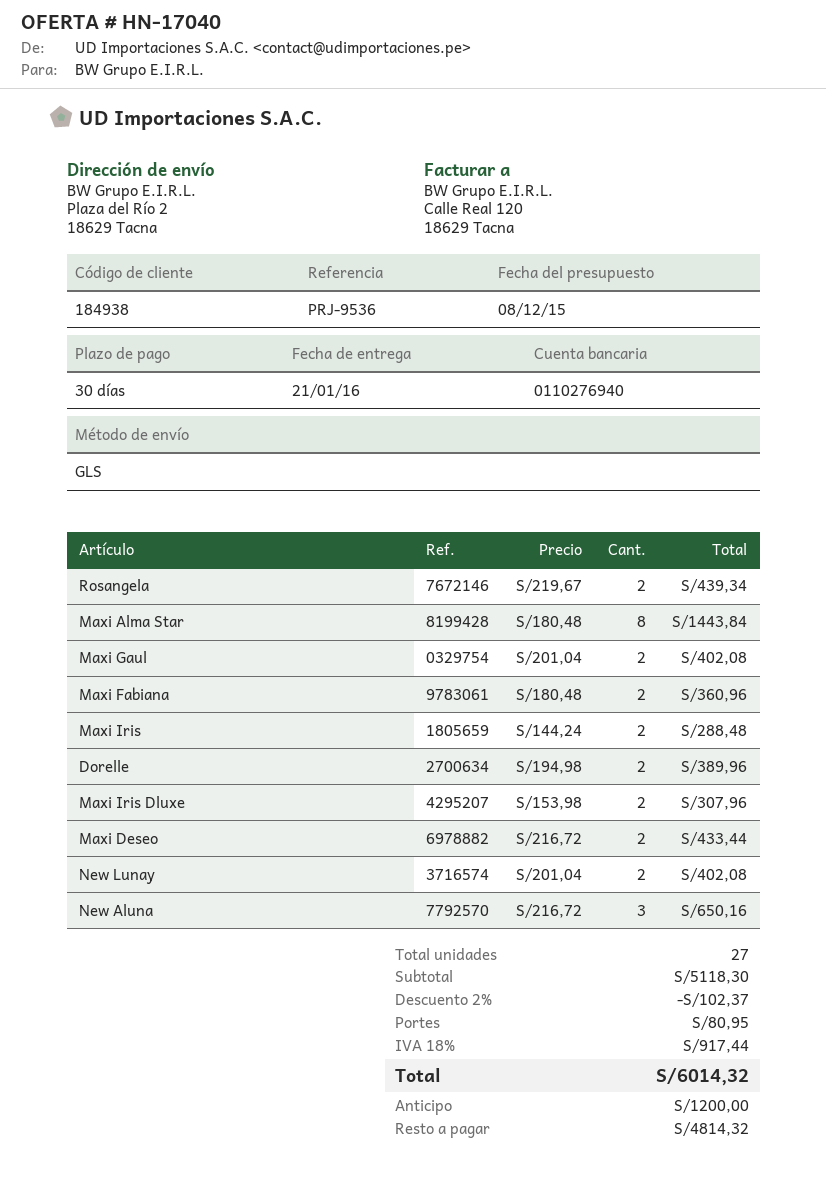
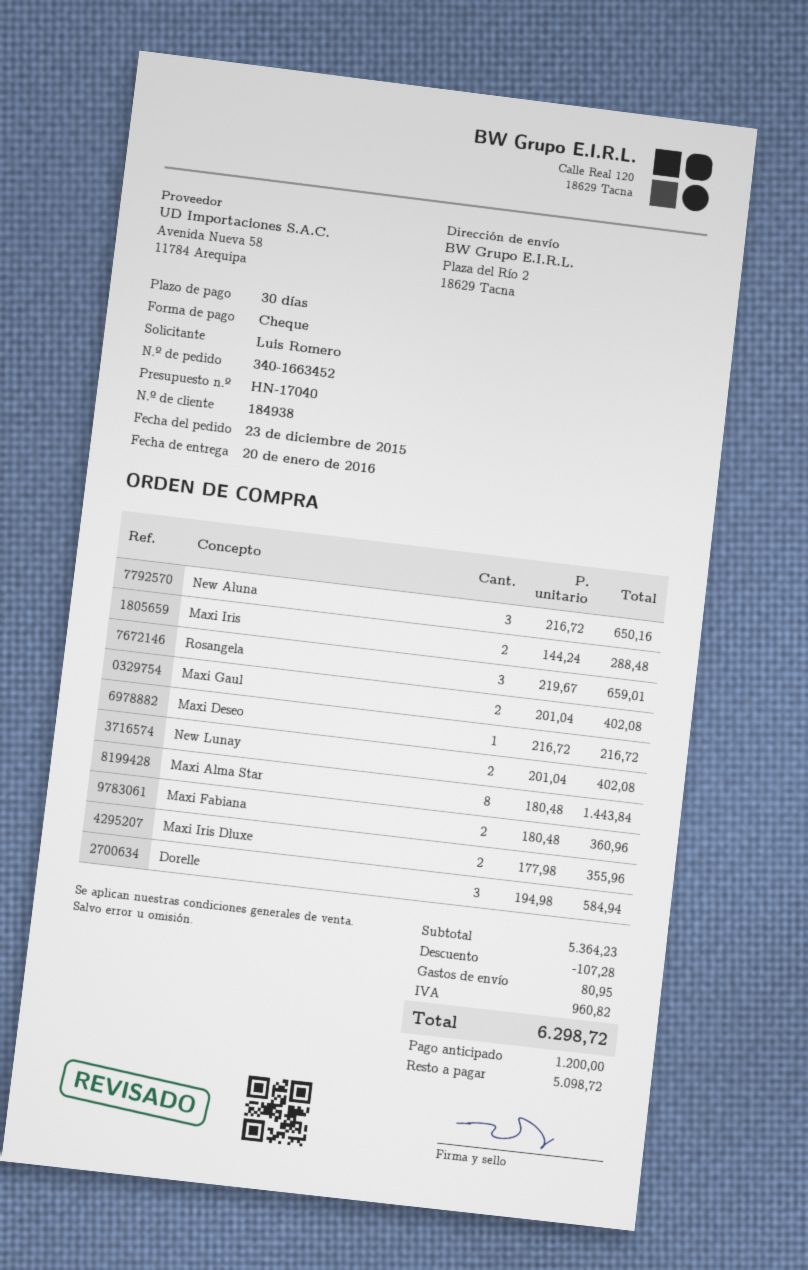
delivery date: 2016-01-21 -> 2016-01-20
Rosangela: 2 x 219.67 = 439.34 -> 3 x 219.67 = 659.01
Dorelle: 2 x 194.98 = 389.96 -> 3 x 194.98 = 584.94
Maxi Iris Dluxe: 2 x 153.98 = 307.96 -> 2 x 177.98 = 355.96
Maxi Deseo: 2 x 216.72 = 433.44 -> 1 x 216.72 = 216.72
subtotal: 5118.30 -> 5364.23
discount: 102.37 -> 107.28
tax: 917.44 -> 960.82
total: 6014.32 -> 6298.72
balance: 4814.32 -> 5098.72

